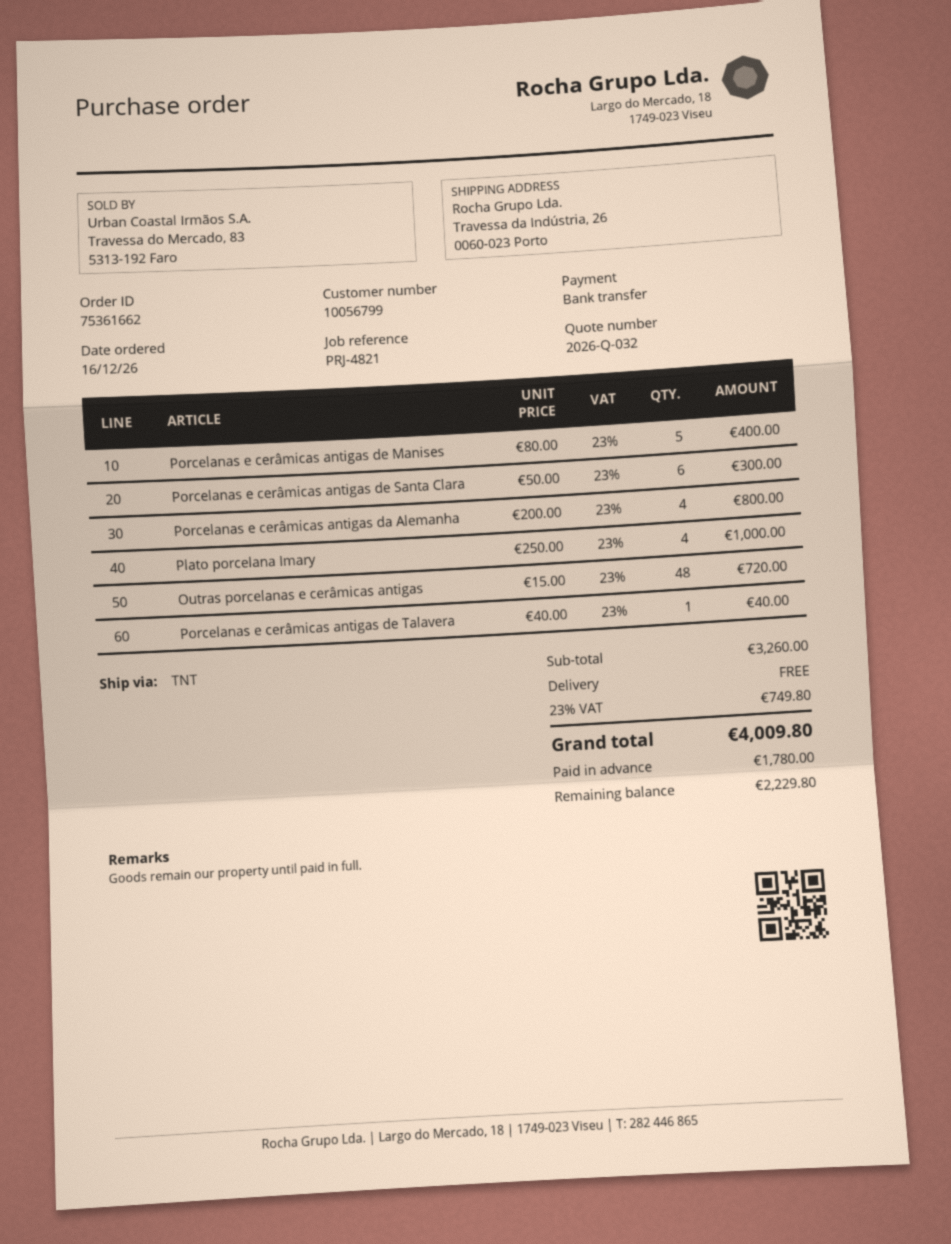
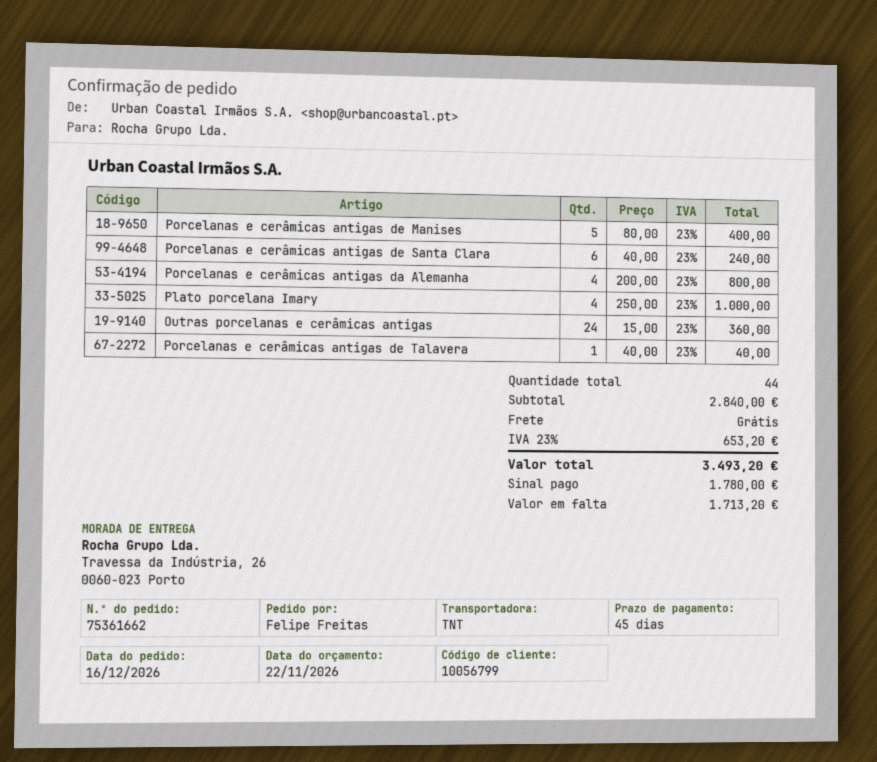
Porcelanas e cerâmicas antigas de Santa Clara: 6 x 50.00 = 300.00 -> 6 x 40.00 = 240.00
Outras porcelanas e cerâmicas antigas: 48 x 15.00 = 720.00 -> 24 x 15.00 = 360.00
subtotal: 3260.00 -> 2840.00
tax: 23% = 749.80 -> 23% = 653.20
total: 4009.80 -> 3493.20
balance: 2229.80 -> 1713.20

